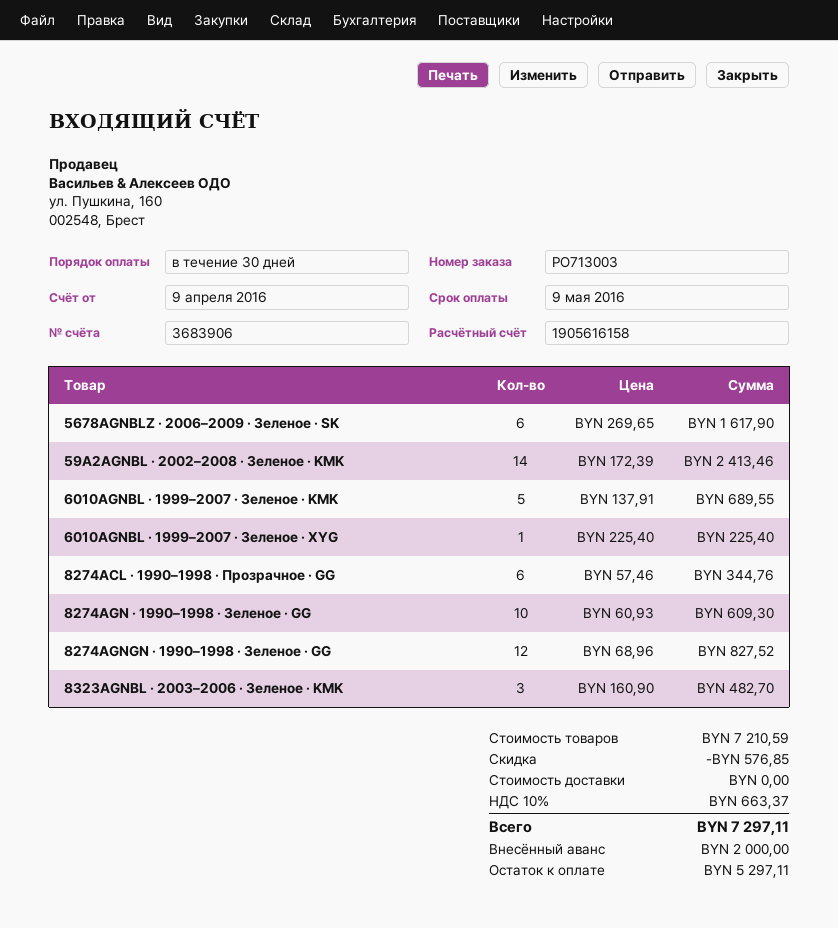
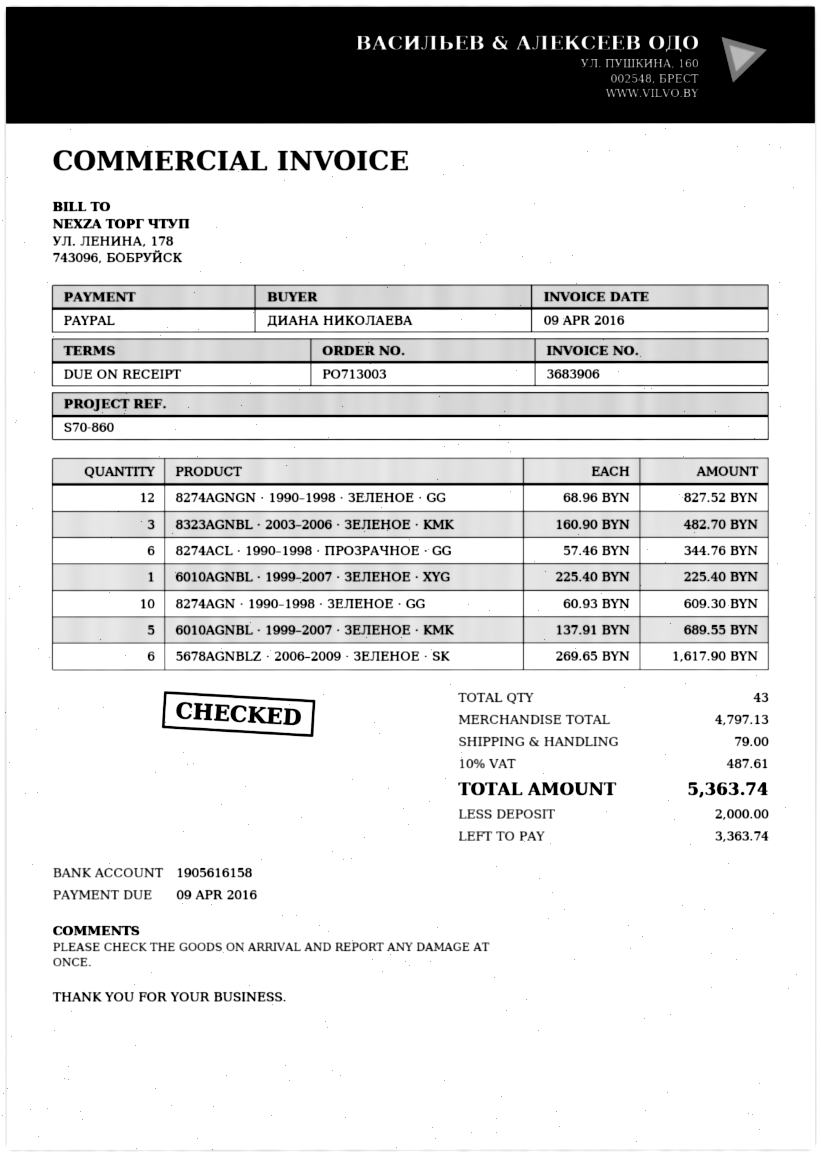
payment terms: 30 days -> on receipt
due date: 2016-05-09 -> 2016-04-09
59A2AGNBL · 2002–2008 · Зеленое · KMK: 14 x 172.39 = 2413.46 -> none
subtotal: 7210.59 -> 4797.13
discount: 576.85 -> none
shipping: 0.00 -> 79.00
tax: 10% = 663.37 -> 10% = 487.61
total: 7297.11 -> 5363.74
balance: 5297.11 -> 3363.74

